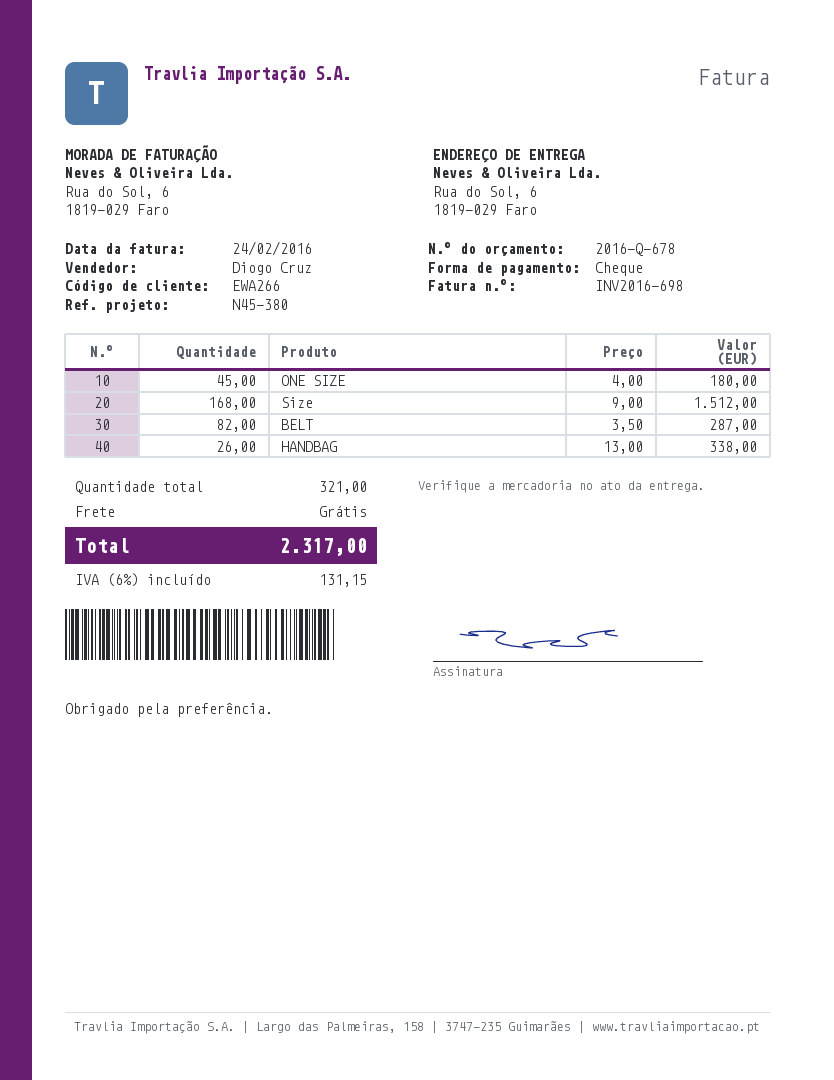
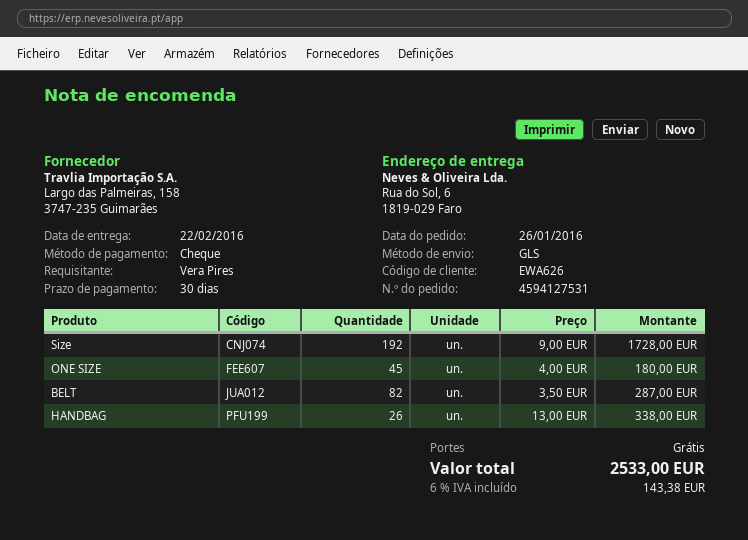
customer number: EWA266 -> EWA626
Size: 168 x 9.00 = 1512.00 -> 192 x 9.00 = 1728.00
tax: 6% = 131.15 -> 6% = 143.38
total: 2317.00 -> 2533.00

